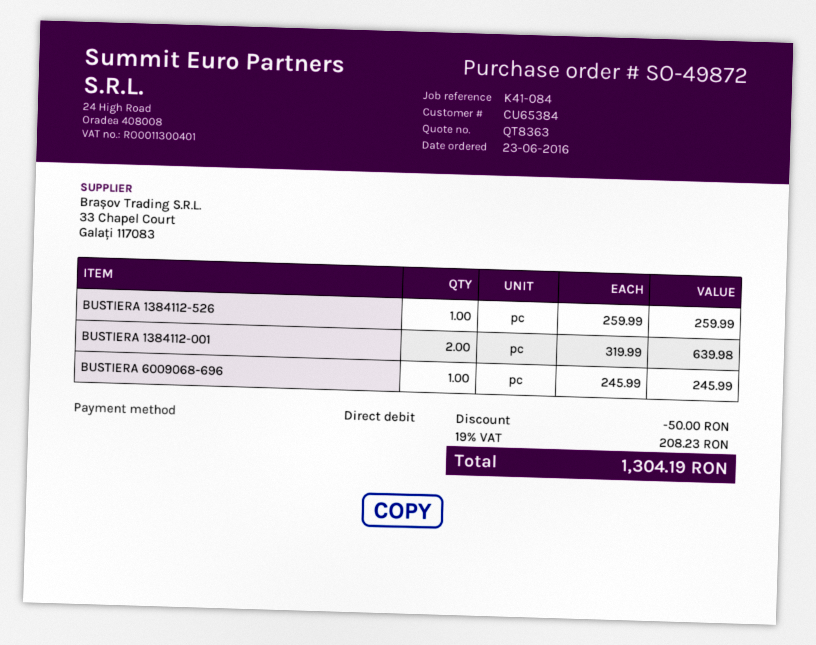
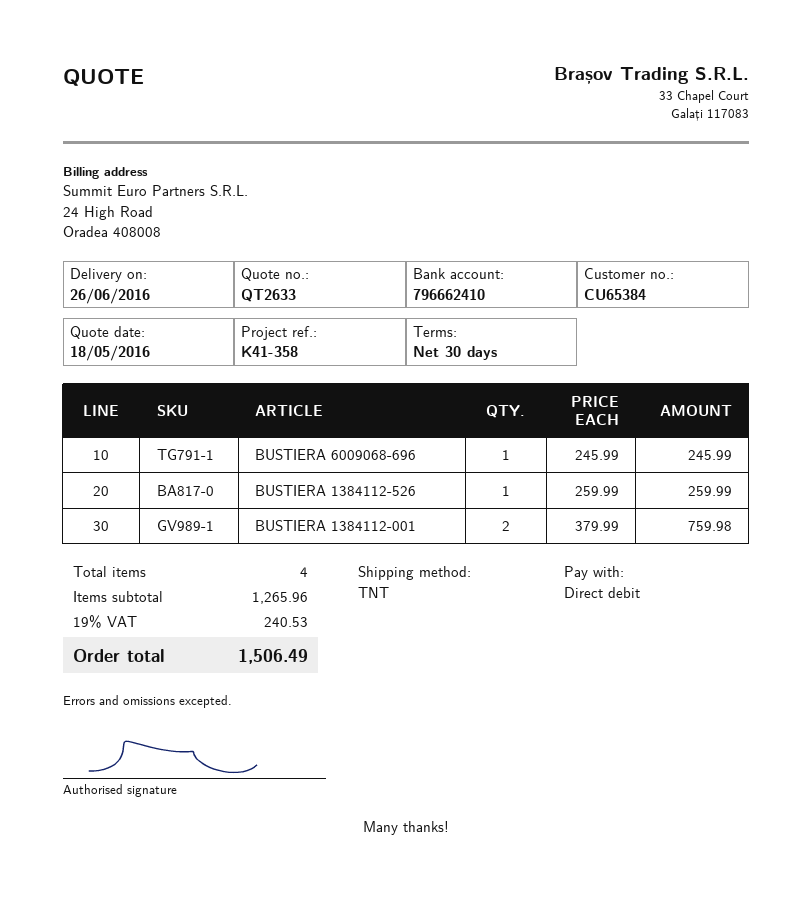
quote number: QT8363 -> QT2633
reference: K41-084 -> K41-358
BUSTIERA 1384112-001: 2 x 319.99 = 639.98 -> 2 x 379.99 = 759.98
discount: 50.00 -> none
tax: 19% = 208.23 -> 19% = 240.53
total: 1304.19 -> 1506.49

